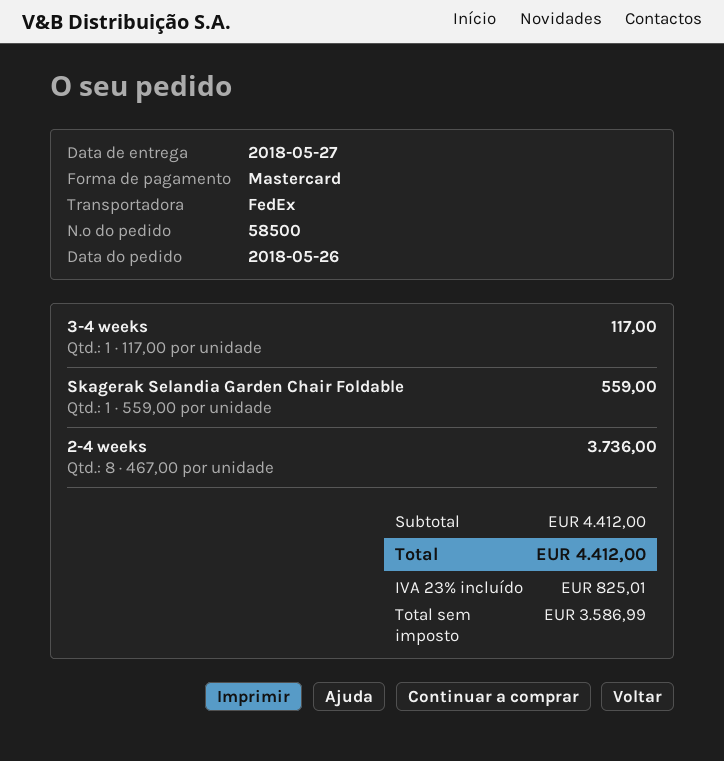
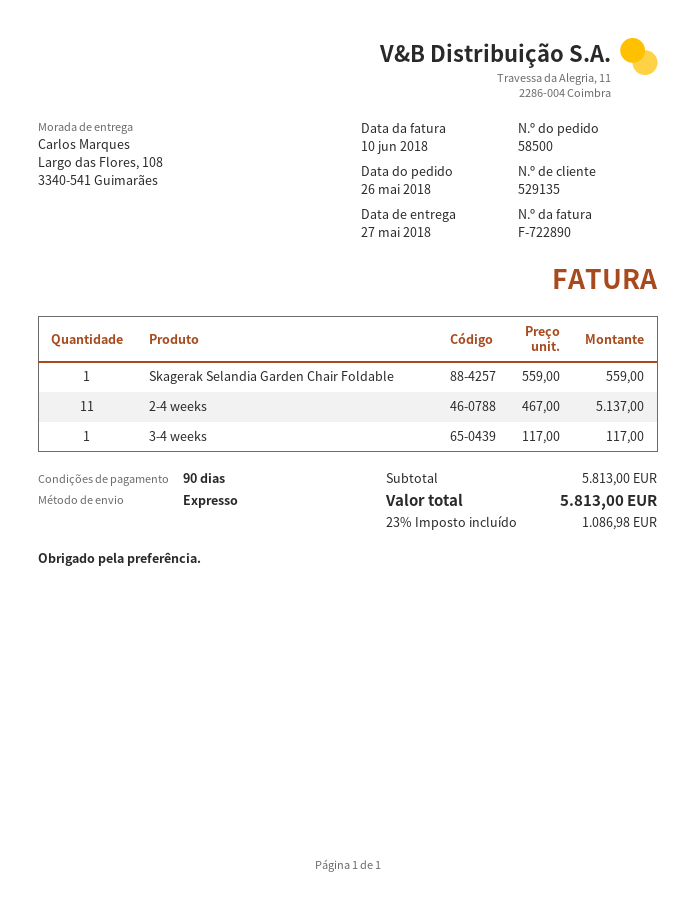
shipping method: FedEx -> express
2-4 weeks: 8 x 467.00 = 3736.00 -> 11 x 467.00 = 5137.00
subtotal: 4412.00 -> 5813.00
tax: 23% = 825.01 -> 23% = 1086.98
total: 4412.00 -> 5813.00

